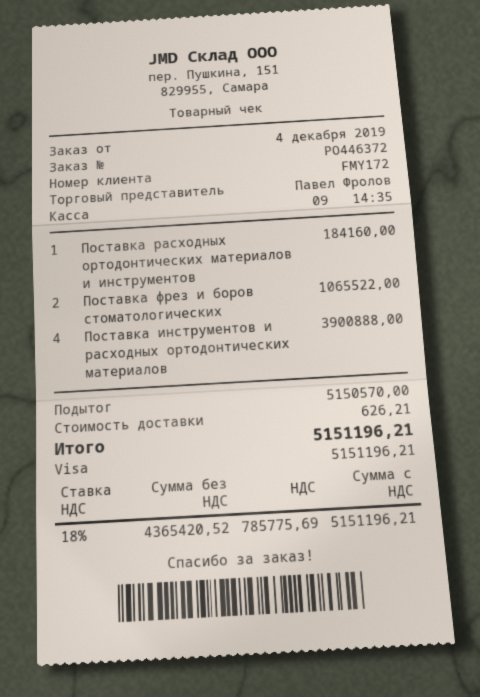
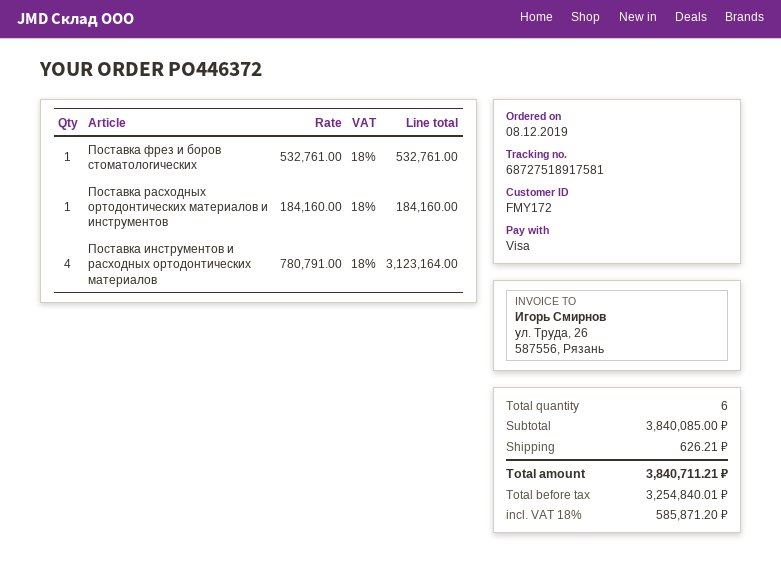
order date: 2019-12-04 -> 2019-12-08
Поставка фрез и боров стоматологических: 2 for 1065522.00 -> 1 for 532761.00
Поставка инструментов и расходных ортодонтических материалов: 4 for 3900888.00 -> 4 for 3123164.00
subtotal: 5150570.00 -> 3840085.00
net: 4365420.52 -> 3254840.01
tax: 18% = 785775.69 -> 18% = 585871.20
total: 5151196.21 -> 3840711.21

